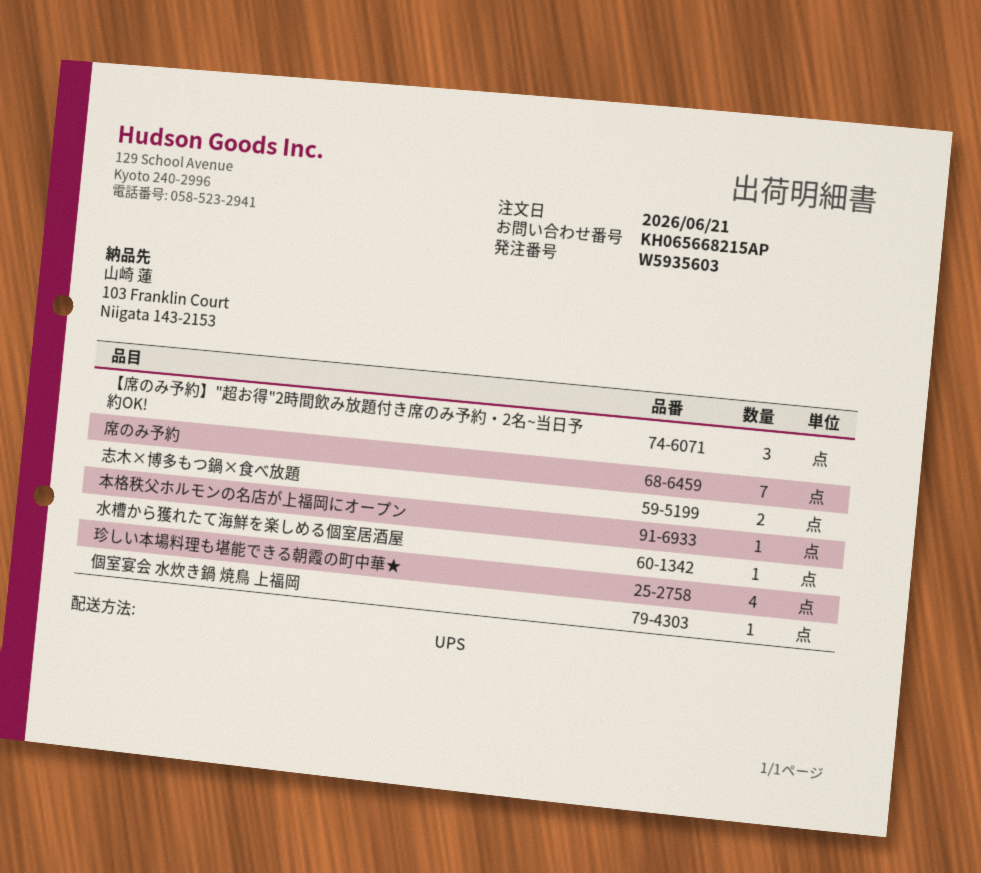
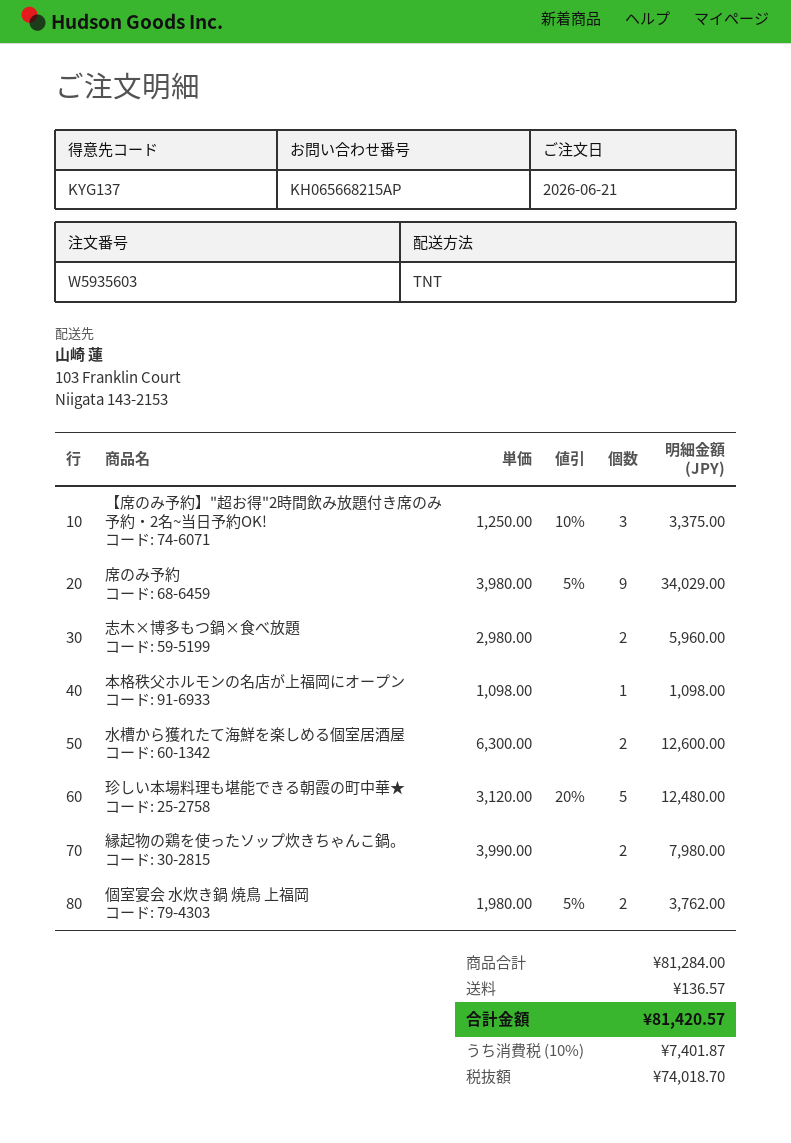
shipping method: UPS -> TNT
席のみ予約: 7 -> 9
水槽から獲れたて海鮮を楽しめる個室居酒屋: 1 -> 2
珍しい本場料理も堪能できる朝霞の町中華★: 4 -> 5
個室宴会 水炊き鍋 焼鳥 上福岡: 1 -> 2
縁起物の鶏を使ったソップ炊きちゃんこ鍋。: none -> 2

